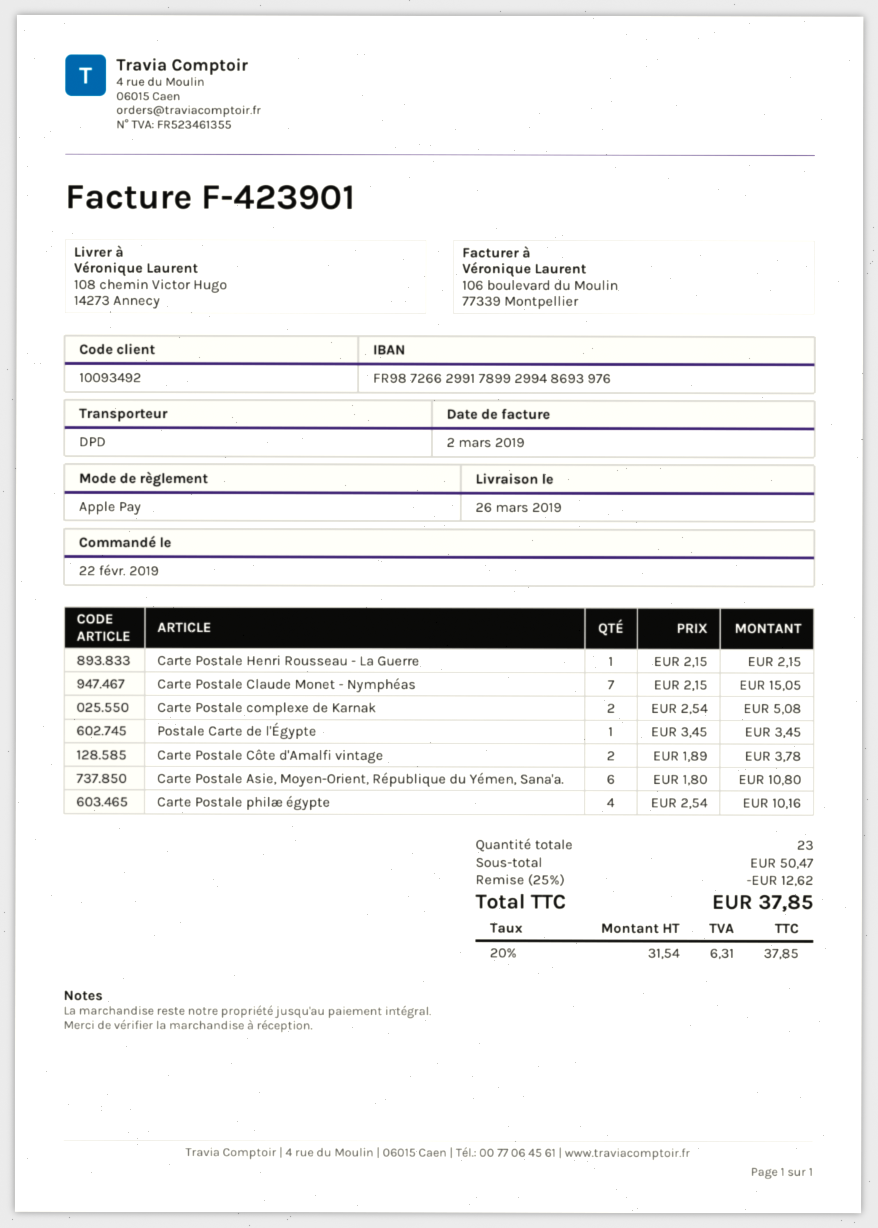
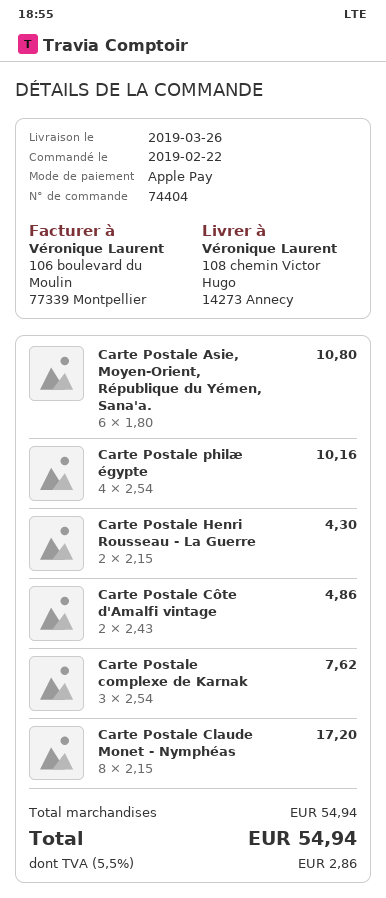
Carte Postale Henri Rousseau - La Guerre: 1 x 2.15 = 2.15 -> 2 x 2.15 = 4.30
Carte Postale Claude Monet - Nymphéas: 7 x 2.15 = 15.05 -> 8 x 2.15 = 17.20
Carte Postale complexe de Karnak: 2 x 2.54 = 5.08 -> 3 x 2.54 = 7.62
Postale Carte de l'Égypte: 1 x 3.45 = 3.45 -> none
Carte Postale Côte d'Amalfi vintage: 2 x 1.89 = 3.78 -> 2 x 2.43 = 4.86
subtotal: 50.47 -> 54.94
discount: 25% = 12.62 -> none
tax: 20% = 6.31 -> 5.5% = 2.86
total: 37.85 -> 54.94

